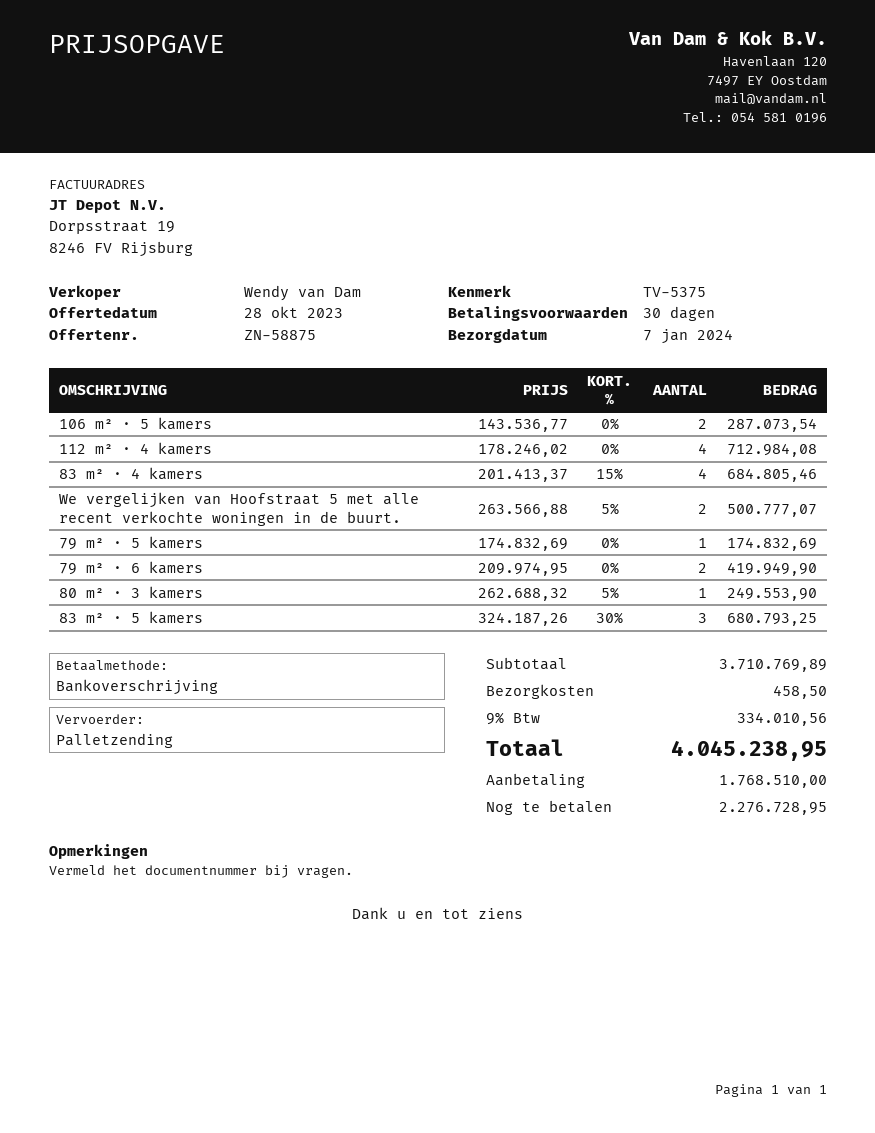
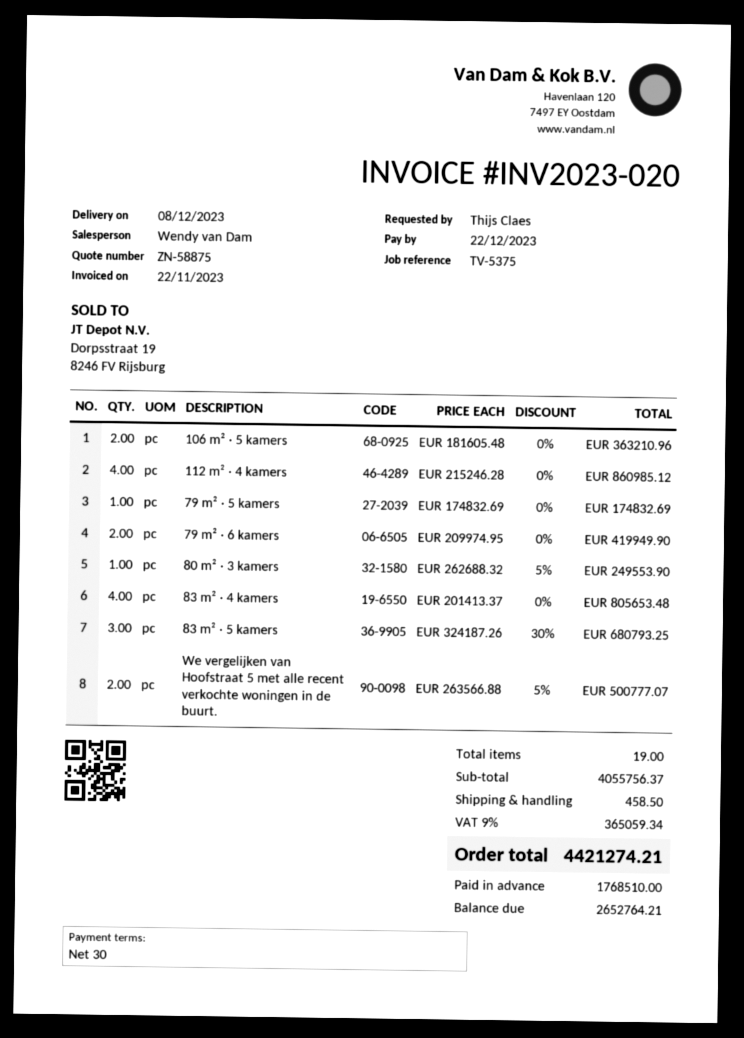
delivery date: 2024-01-07 -> 2023-12-08
106 m² · 5 kamers: 2 x 143536.77 = 287073.54 -> 2 x 181605.48 = 363210.96
112 m² · 4 kamers: 4 x 178246.02 = 712984.08 -> 4 x 215246.28 = 860985.12
83 m² · 4 kamers: 4 x 201413.37 - 15% = 684805.46 -> 4 x 201413.37 = 805653.48
subtotal: 3710769.89 -> 4055756.37
tax: 9% = 334010.56 -> 9% = 365059.34
total: 4045238.95 -> 4421274.21
balance: 2276728.95 -> 2652764.21

